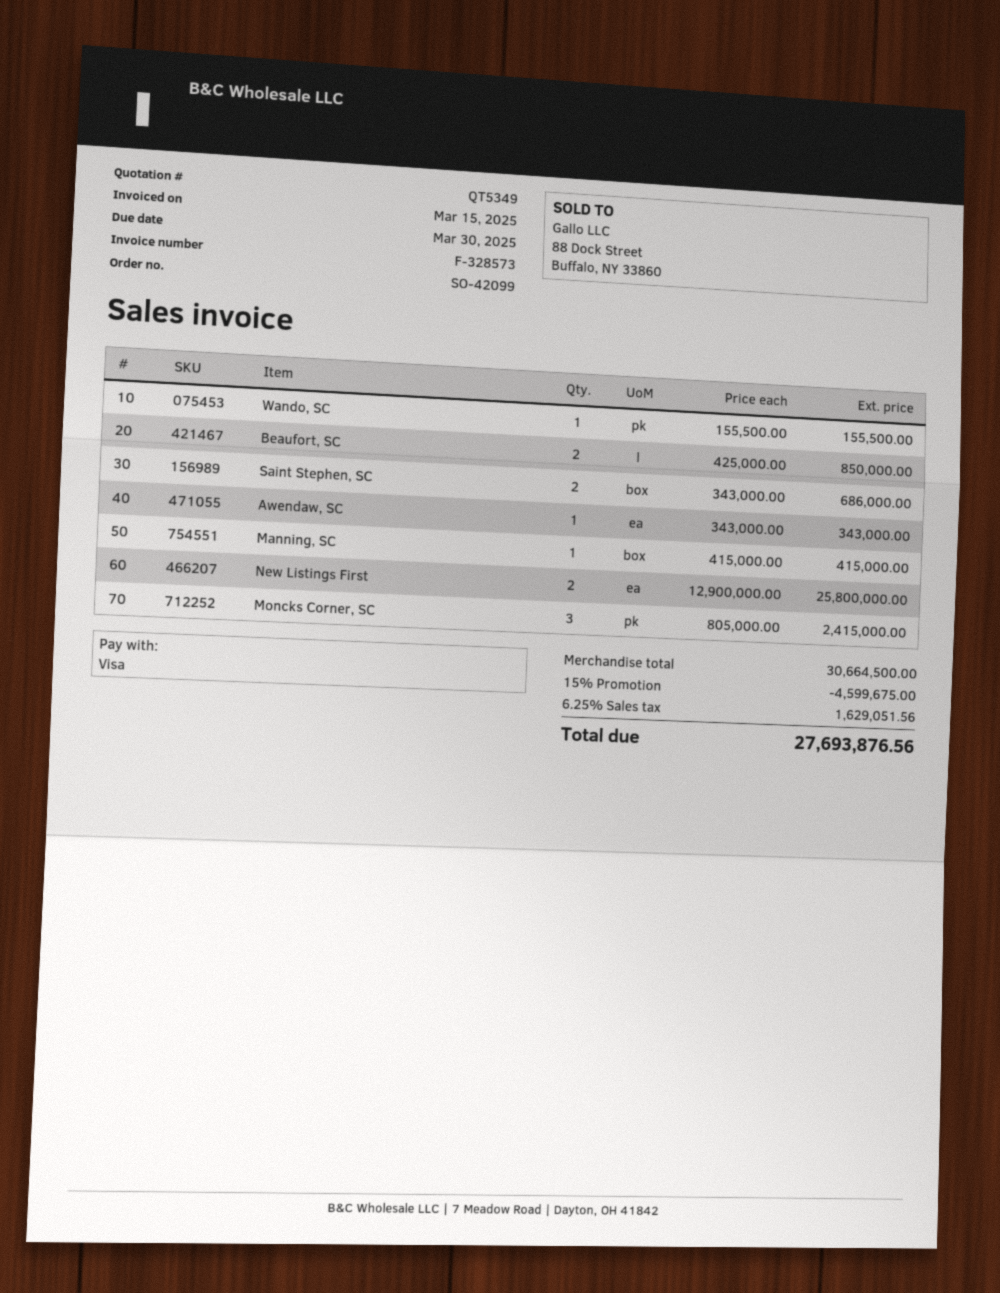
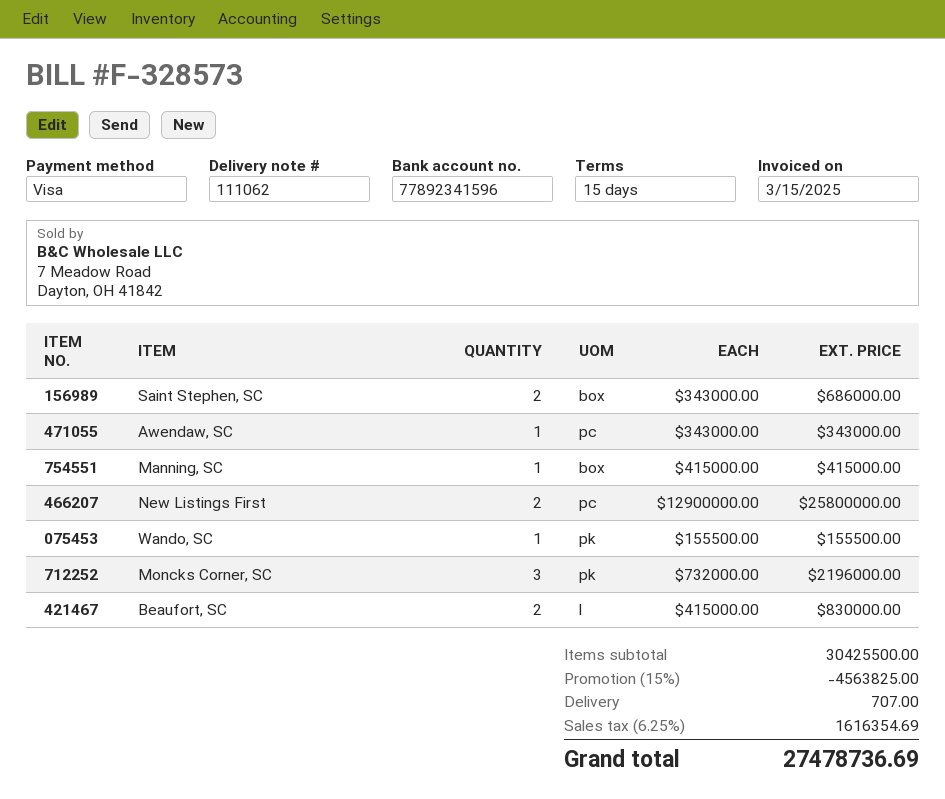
Beaufort, SC: 2 x 425000.00 = 850000.00 -> 2 x 415000.00 = 830000.00
Moncks Corner, SC: 3 x 805000.00 = 2415000.00 -> 3 x 732000.00 = 2196000.00
subtotal: 30664500.00 -> 30425500.00
discount: 15% = 4599675.00 -> 15% = 4563825.00
shipping: none -> 707.00
tax: 6.25% = 1629051.56 -> 6.25% = 1616354.69
total: 27693876.56 -> 27478736.69

